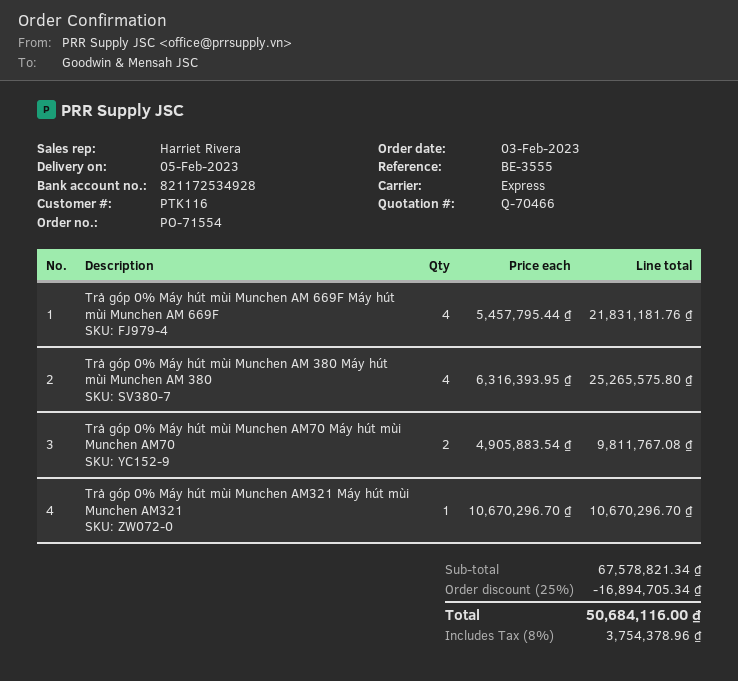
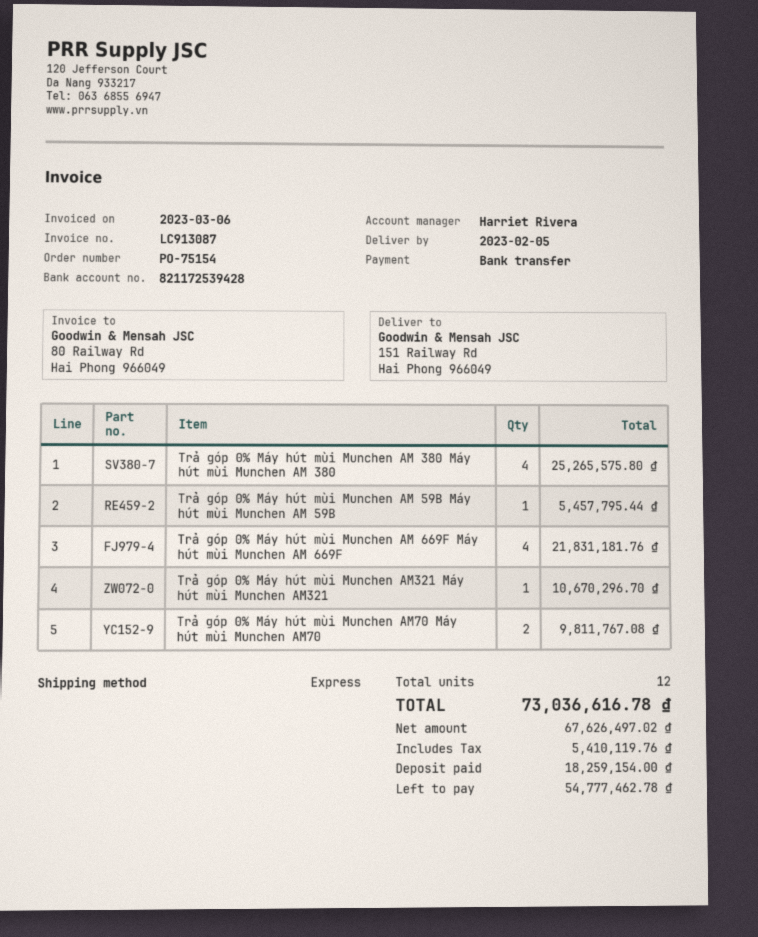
order number: PO-71554 -> PO-75154
bank account: 821172534928 -> 821172539428
Trả góp 0% Máy hút mùi Munchen AM 59B Máy hút mùi Munchen AM 59B: none -> 1 for 5457795.44
discount: 25% = 16894705.34 -> none
tax: 3754378.96 -> 5410119.76
total: 50684116.00 -> 73036616.78

